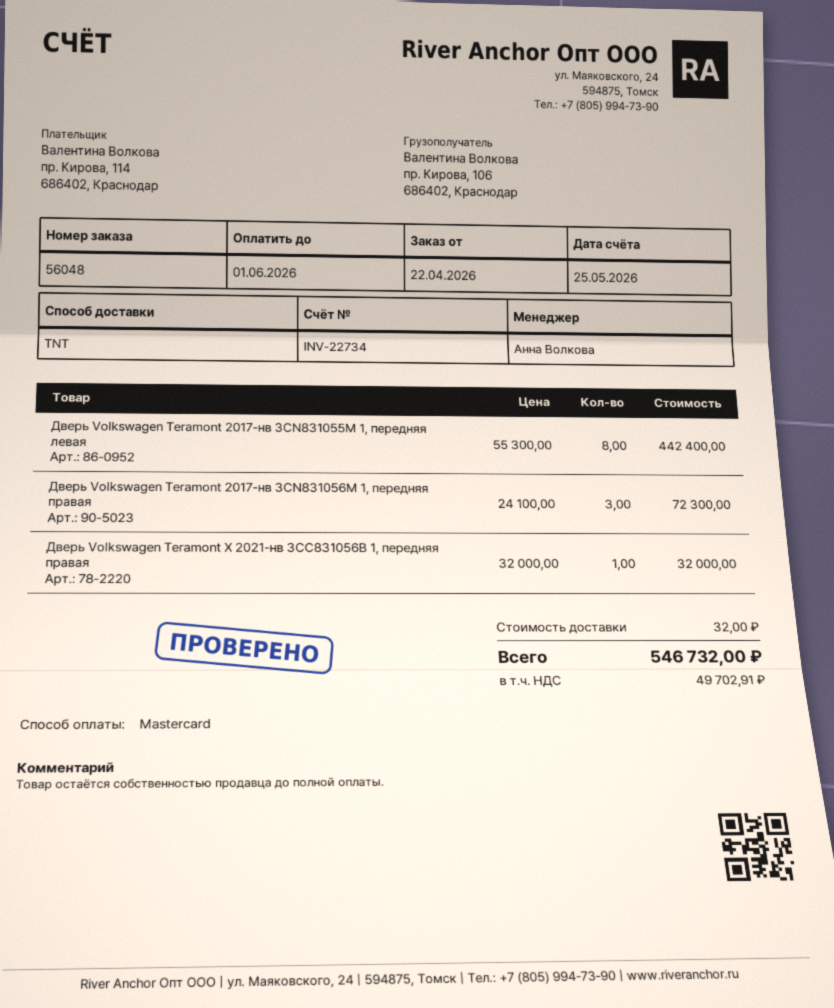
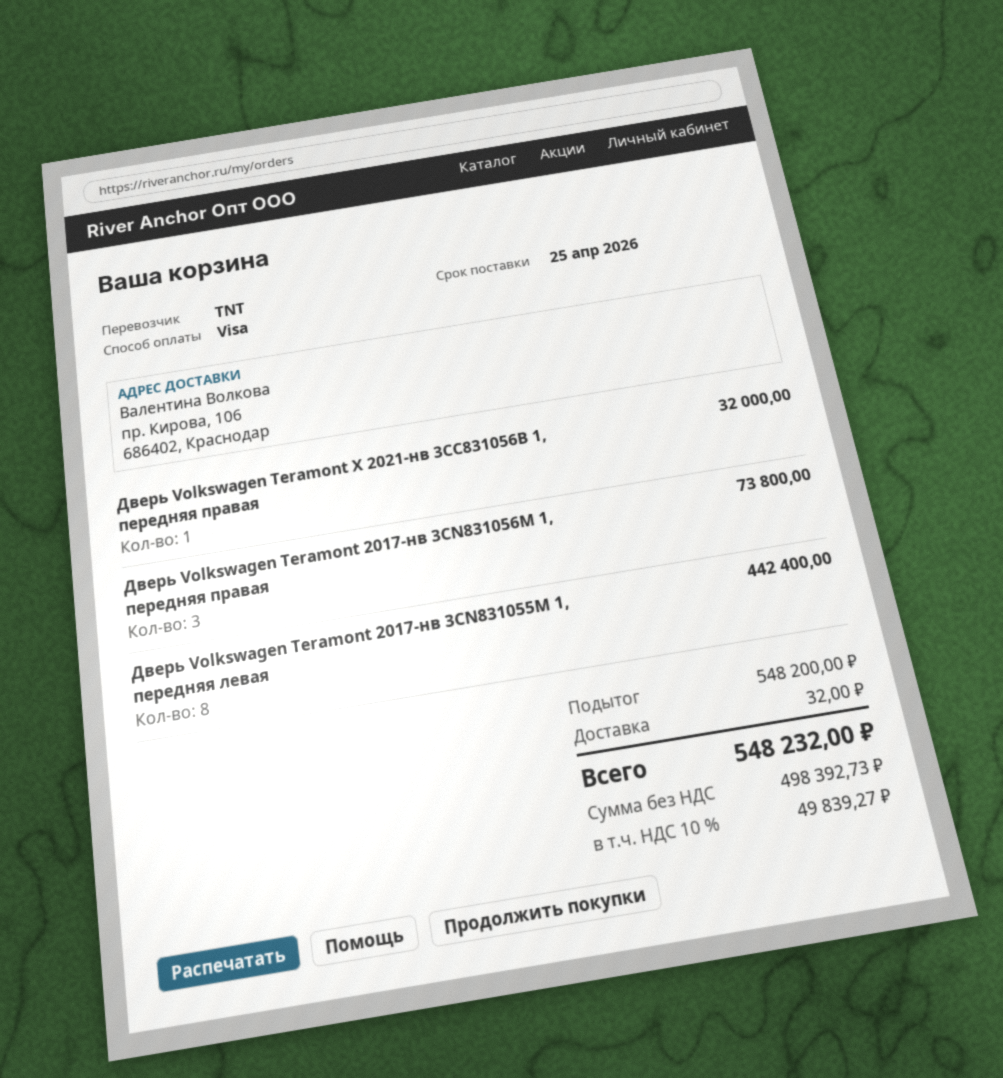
payment method: Mastercard -> Visa
Дверь Volkswagen Teramont 2017-нв 3CN831056M 1, передняя правая: 3 for 72300.00 -> 3 for 73800.00
tax: 49702.91 -> 49839.27
total: 546732.00 -> 548232.00

